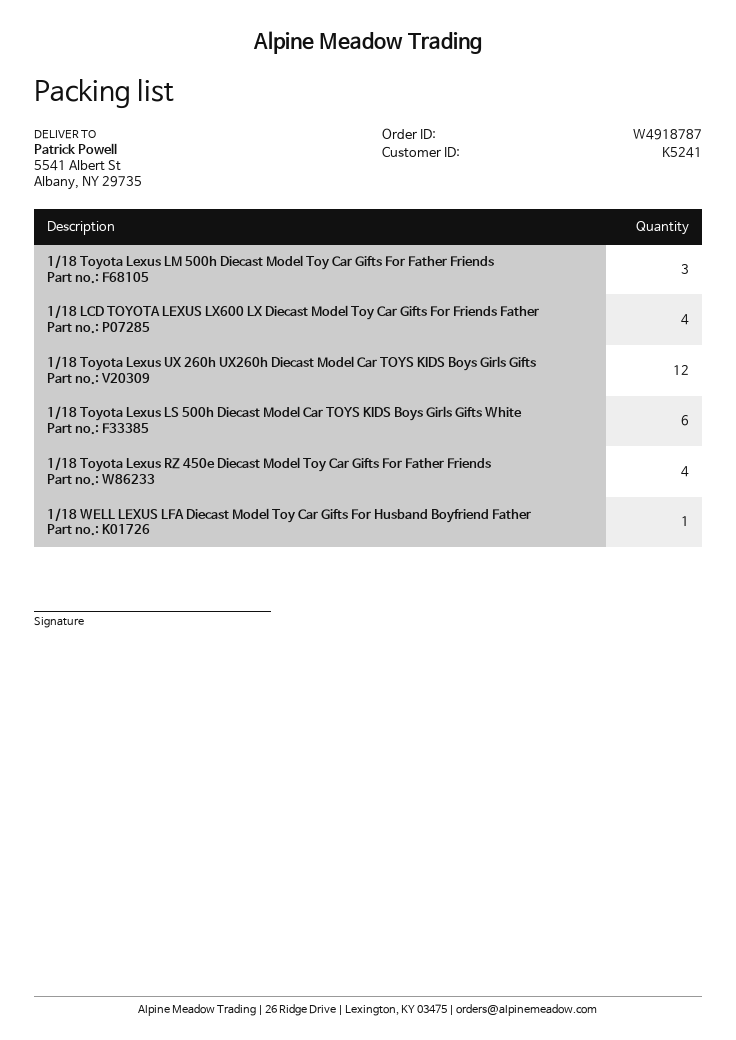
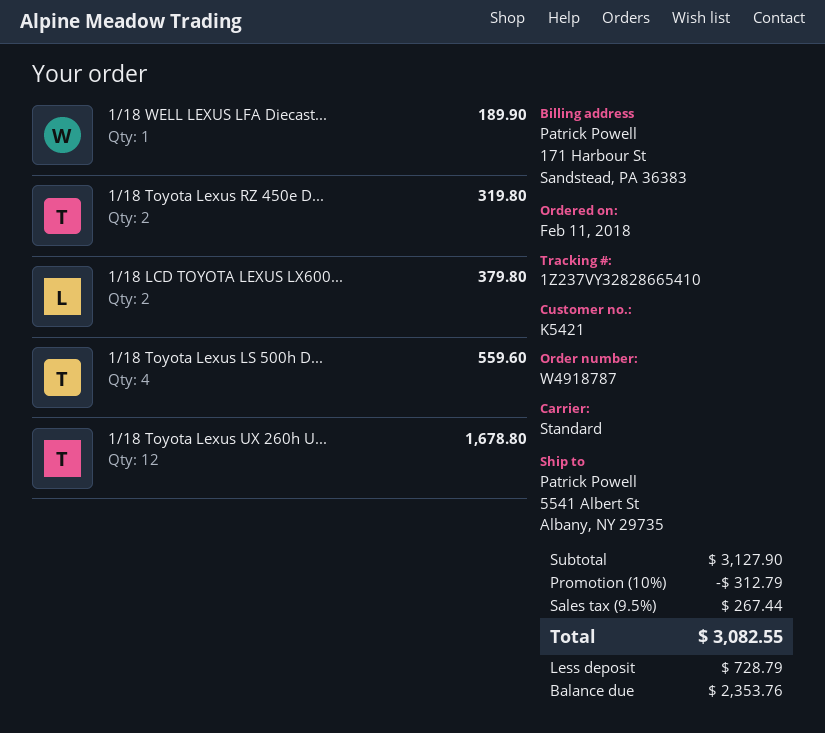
customer number: K5241 -> K5421
1/18 Toyota Lexus LM 500h Diecast Model Toy Car Gifts For Father Friends: 3 -> none
1/18 LCD TOYOTA LEXUS LX600 LX Diecast Model Toy Car Gifts For Friends Father: 4 -> 2
1/18 Toyota Lexus LS 500h Diecast Model Car TOYS KIDS Boys Girls Gifts White: 6 -> 4
1/18 Toyota Lexus RZ 450e Diecast Model Toy Car Gifts For Father Friends: 4 -> 2

